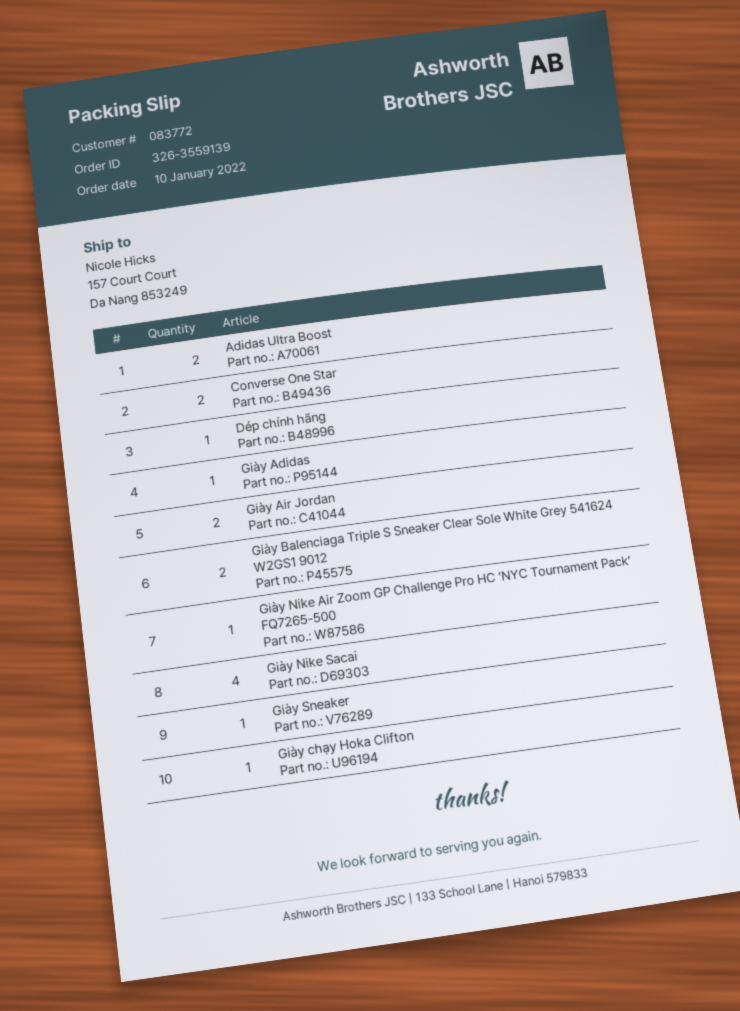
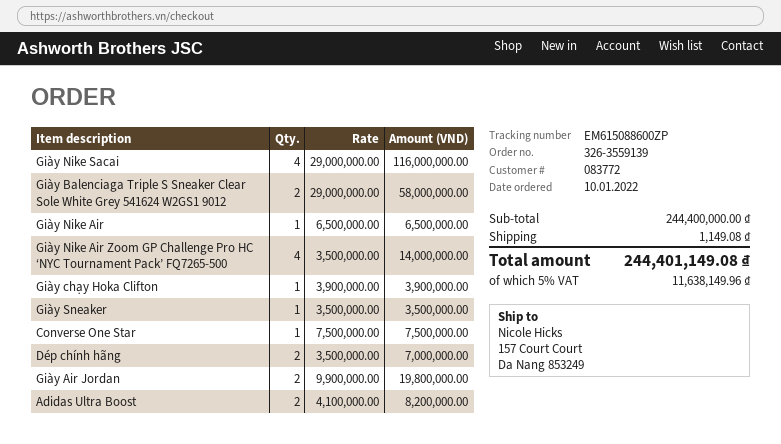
Converse One Star: 2 -> 1
Dép chính hãng: 1 -> 2
Giày Adidas: 1 -> none
Giày Nike Air Zoom GP Challenge Pro HC ‘NYC Tournament Pack’ FQ7265-500: 1 -> 4
Giày Nike Air: none -> 1

